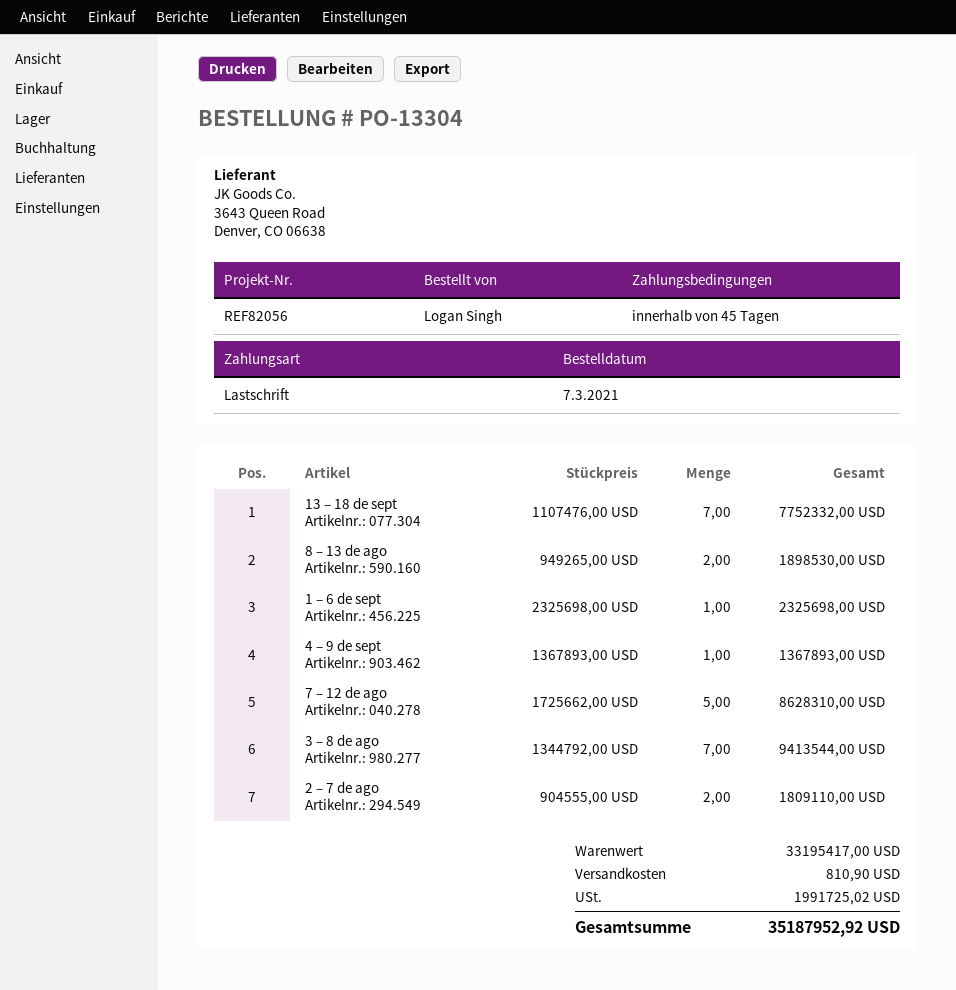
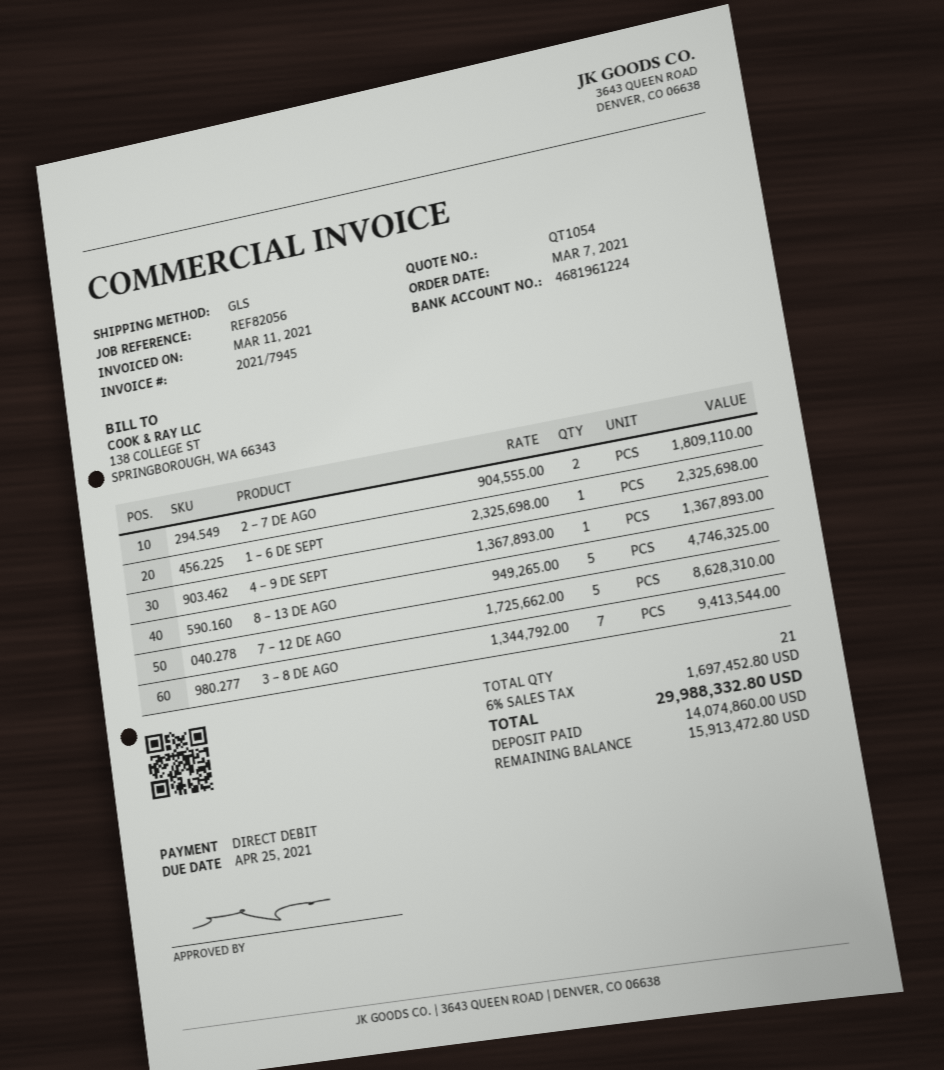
13 – 18 de sept: 7 x 1107476.00 = 7752332.00 -> none
8 – 13 de ago: 2 x 949265.00 = 1898530.00 -> 5 x 949265.00 = 4746325.00
shipping: 810.90 -> none
tax: 1991725.02 -> 1697452.80
total: 35187952.92 -> 29988332.80

